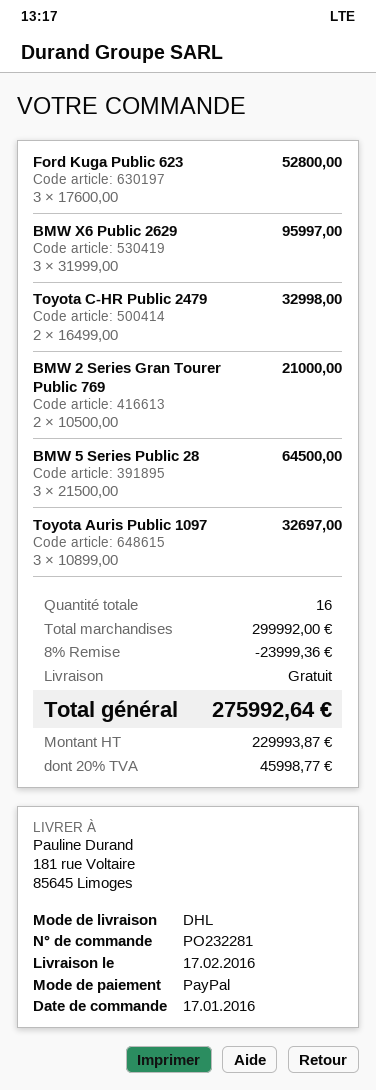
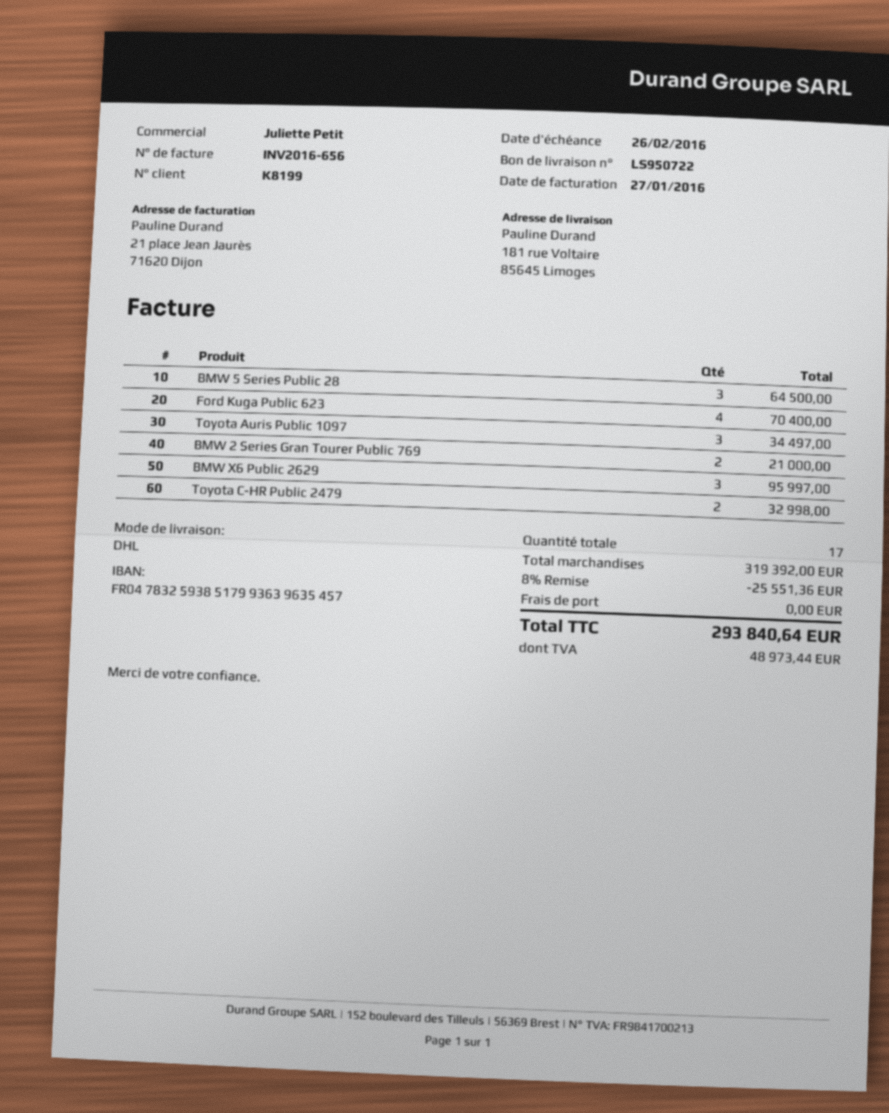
Ford Kuga Public 623: 3 for 52800.00 -> 4 for 70400.00
Toyota Auris Public 1097: 3 for 32697.00 -> 3 for 34497.00
total quantity: 16 -> 17
subtotal: 299992.00 -> 319392.00
discount: 8% = 23999.36 -> 8% = 25551.36
tax: 45998.77 -> 48973.44
total: 275992.64 -> 293840.64

